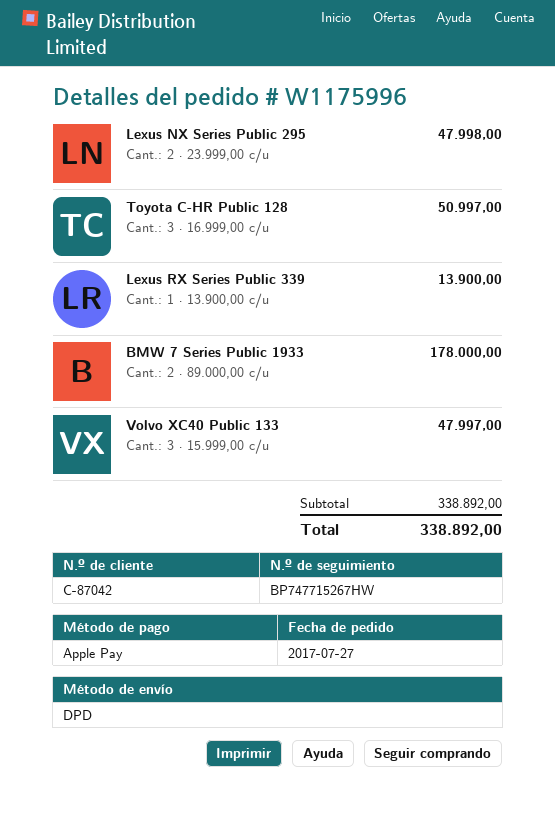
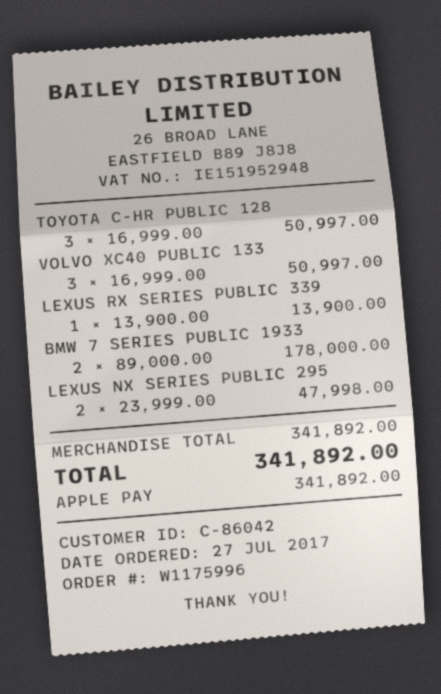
customer number: C-87042 -> C-86042
Volvo XC40 Public 133: 3 x 15999.00 = 47997.00 -> 3 x 16999.00 = 50997.00
subtotal: 338892.00 -> 341892.00
total: 338892.00 -> 341892.00

